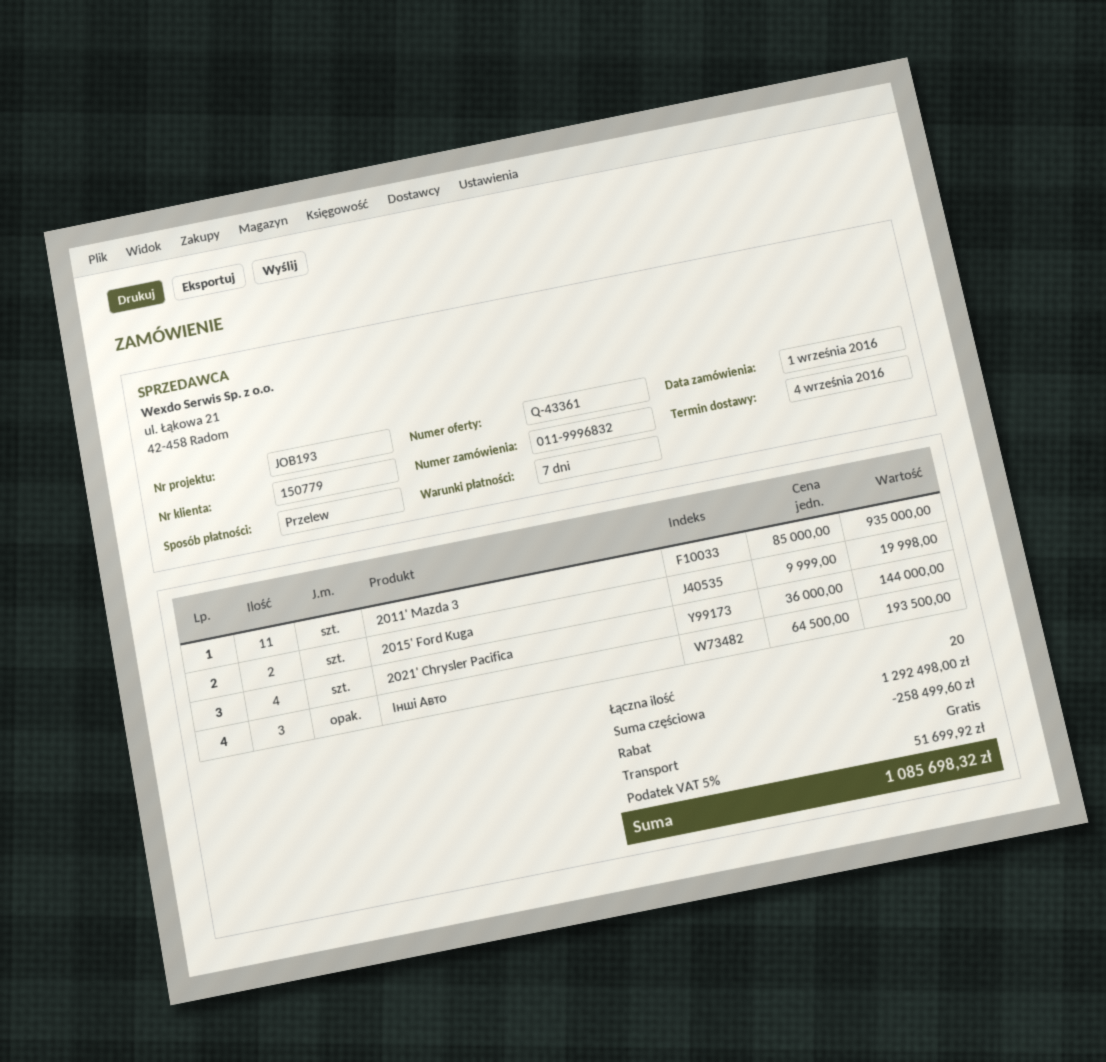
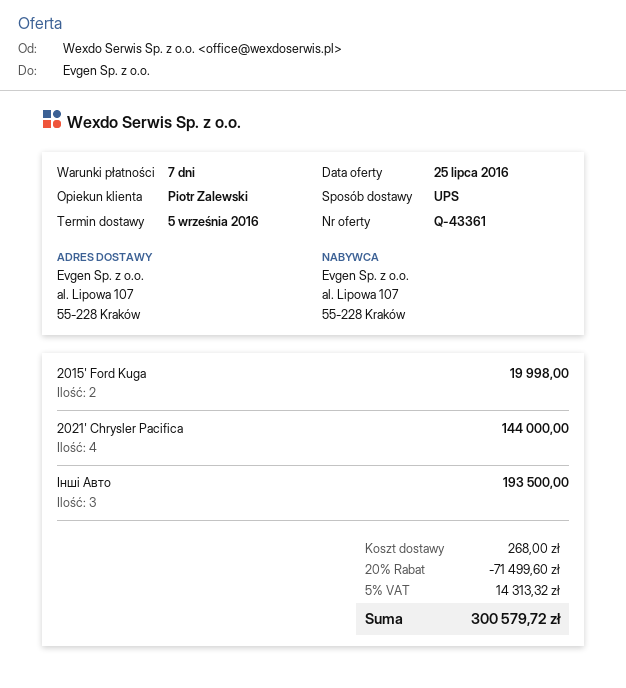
delivery date: 2016-09-04 -> 2016-09-05
2011' Mazda 3: 11 for 935000.00 -> none
discount: 258499.60 -> 71499.60
shipping: 0.00 -> 268.00
tax: 5% = 51699.92 -> 5% = 14313.32
total: 1085698.32 -> 300579.72

